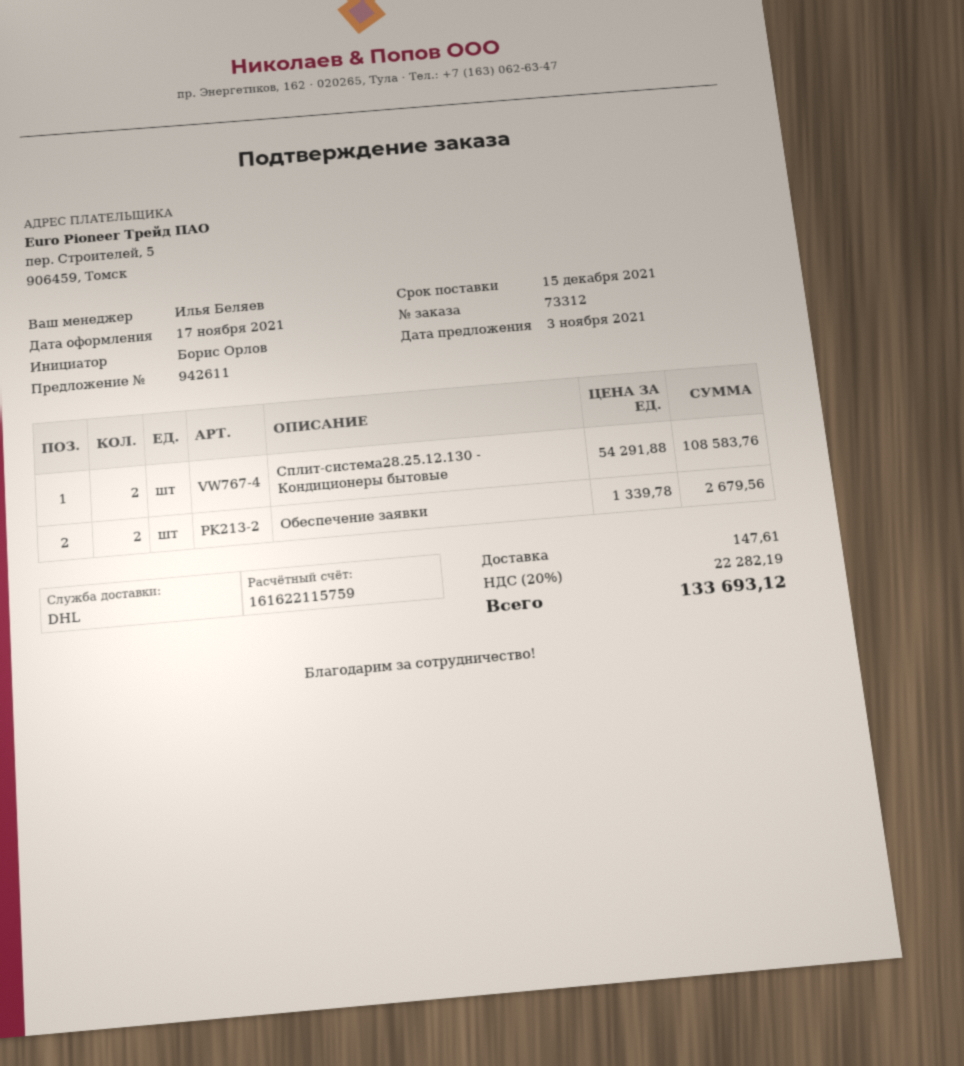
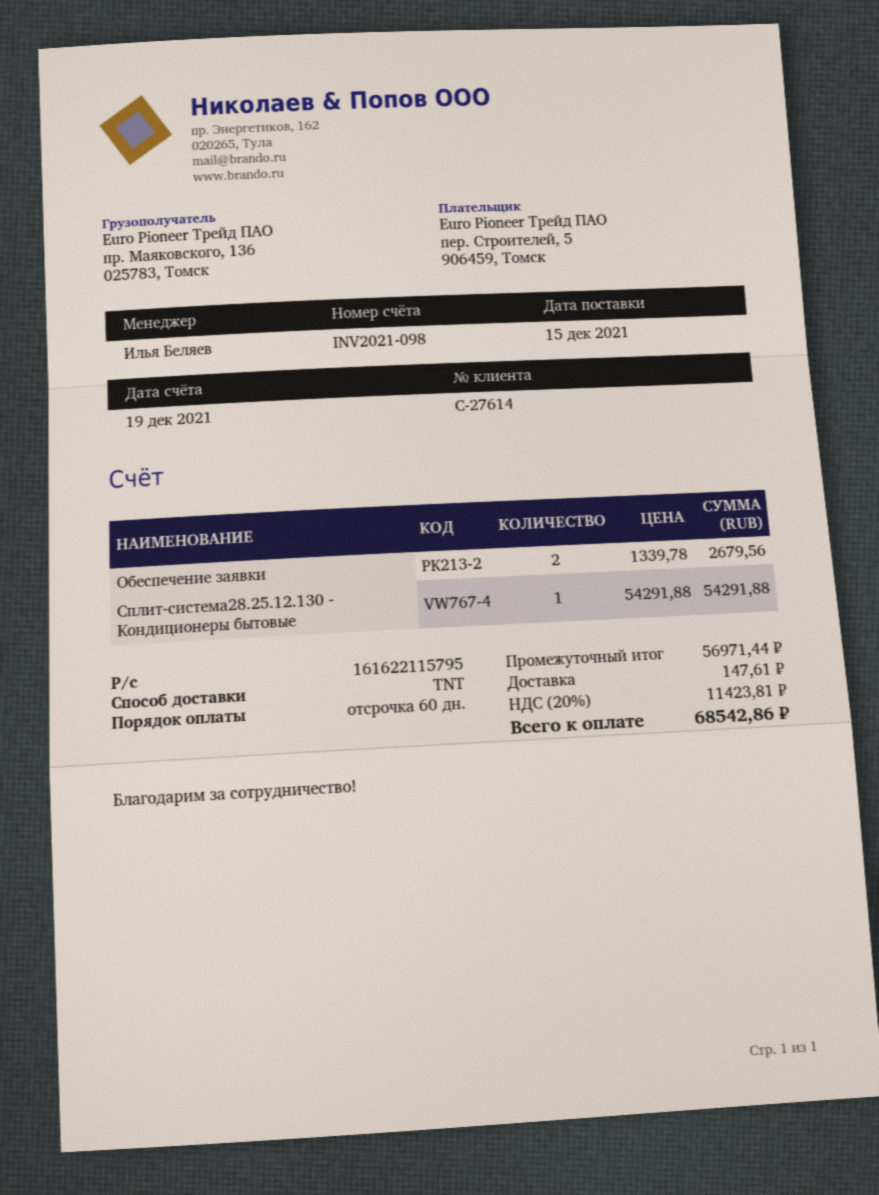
bank account: 161622115759 -> 161622115795
shipping method: DHL -> TNT
Сплит-система28.25.12.130 - Кондиционеры бытовые: 2 x 54291.88 = 108583.76 -> 1 x 54291.88 = 54291.88
tax: 20% = 22282.19 -> 20% = 11423.81
total: 133693.12 -> 68542.86

